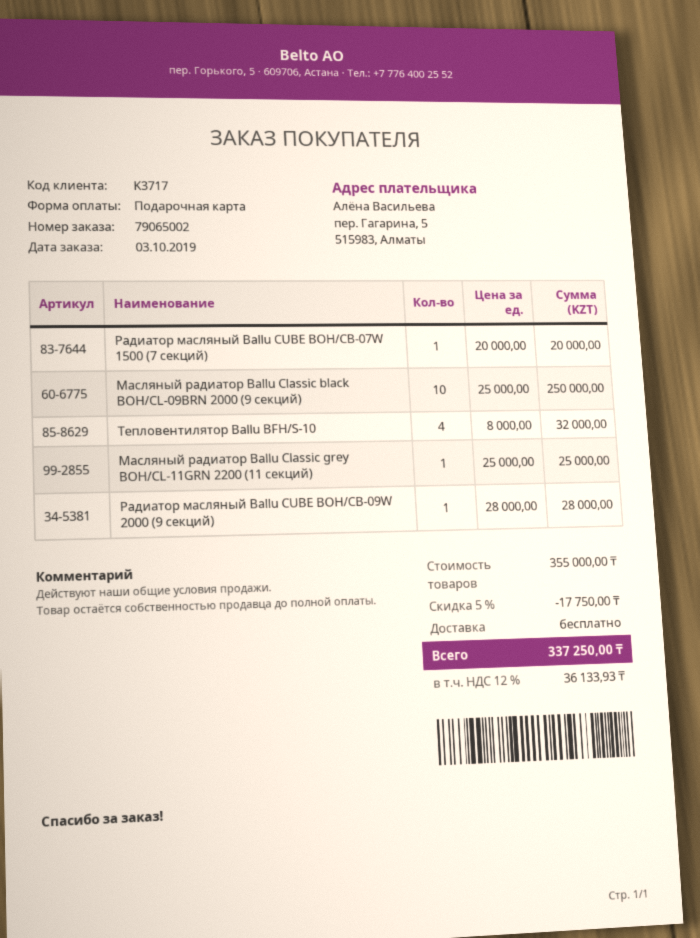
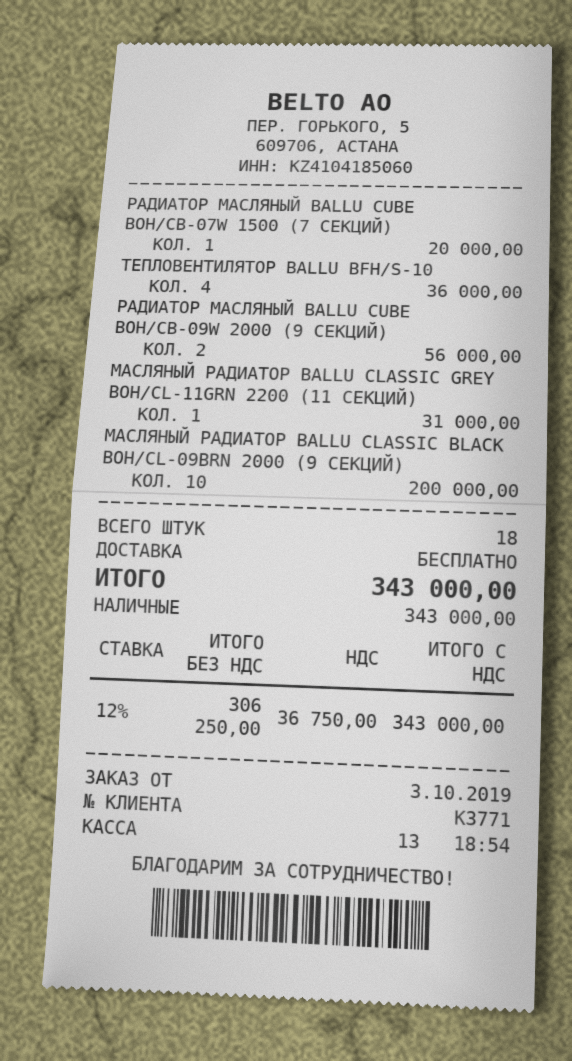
customer number: K3717 -> K3771
payment method: gift card -> cash
Масляный радиатор Ballu Classic black BOH/CL-09BRN 2000 (9 секций): 10 for 250000.00 -> 10 for 200000.00
Тепловентилятор Ballu BFH/S-10: 4 for 32000.00 -> 4 for 36000.00
Масляный радиатор Ballu Classic grey BOH/CL-11GRN 2200 (11 секций): 1 for 25000.00 -> 1 for 31000.00
Радиатор масляный Ballu CUBE BOH/CB-09W 2000 (9 секций): 1 for 28000.00 -> 2 for 56000.00
discount: 5% = 17750.00 -> none
tax: 12% = 36133.93 -> 12% = 36750.00
total: 337250.00 -> 343000.00

